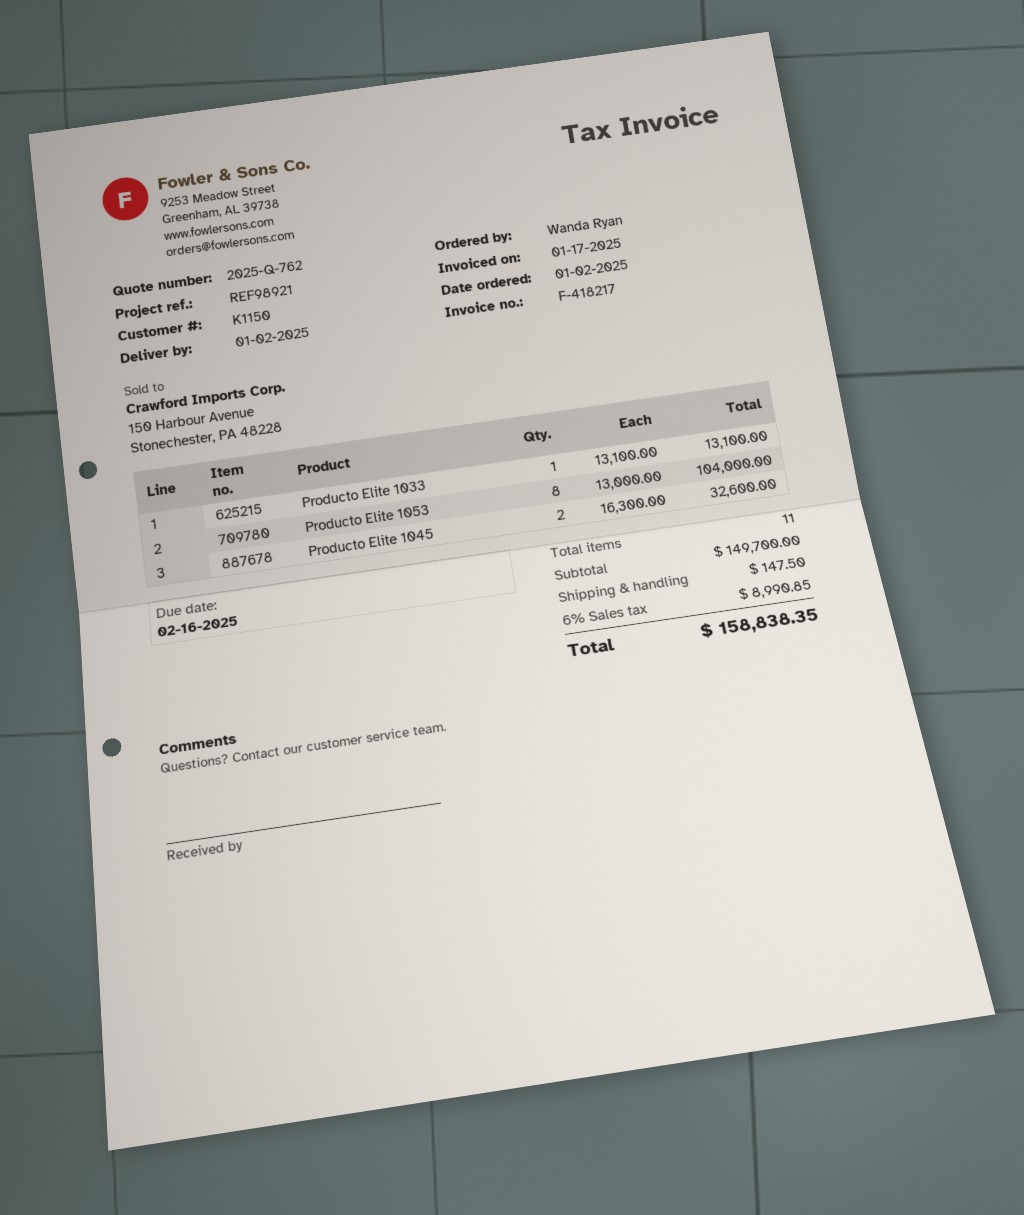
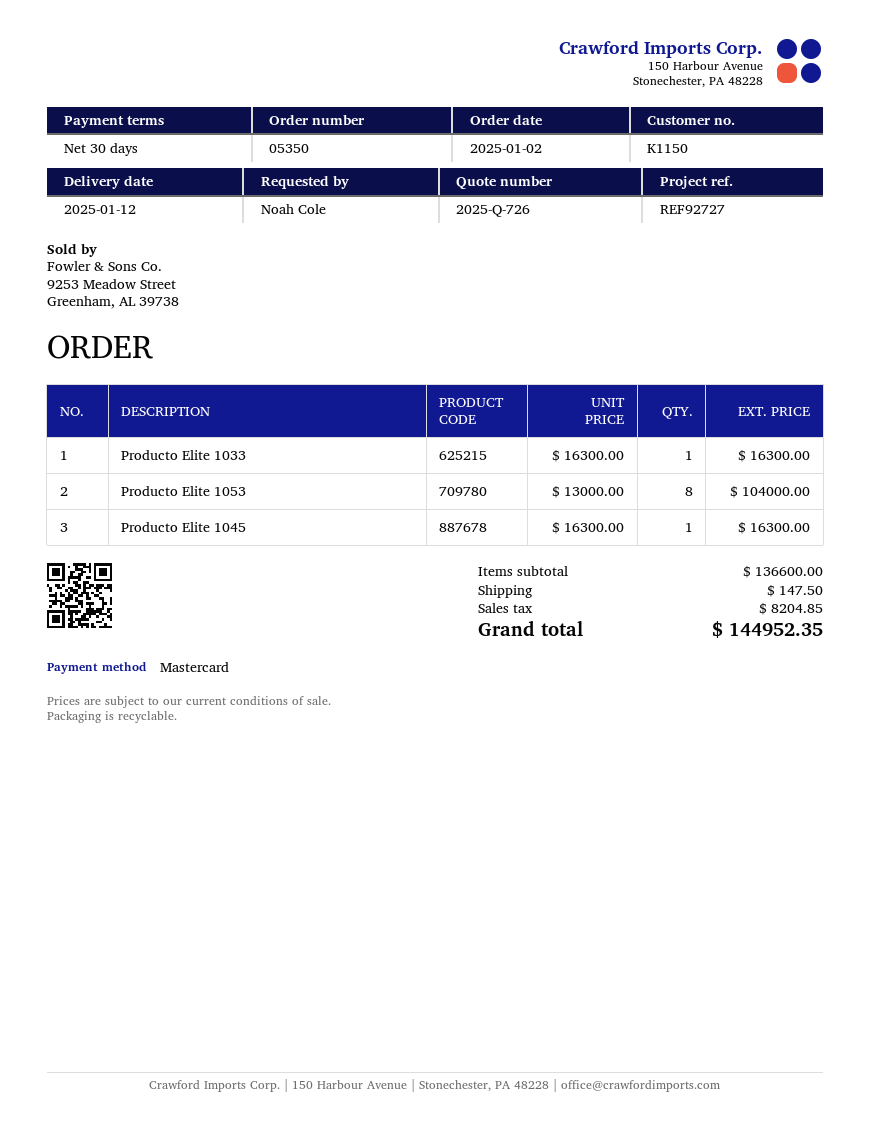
quote number: 2025-Q-762 -> 2025-Q-726
delivery date: 2025-01-02 -> 2025-01-12
reference: REF98921 -> REF92727
ordered by: Wanda Ryan -> Noah Cole
Producto Elite 1033: 1 x 13100.00 = 13100.00 -> 1 x 16300.00 = 16300.00
Producto Elite 1045: 2 x 16300.00 = 32600.00 -> 1 x 16300.00 = 16300.00
subtotal: 149700.00 -> 136600.00
tax: 8990.85 -> 8204.85
total: 158838.35 -> 144952.35

